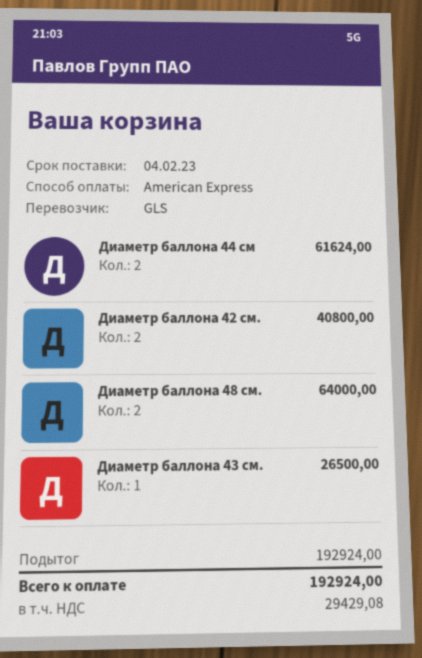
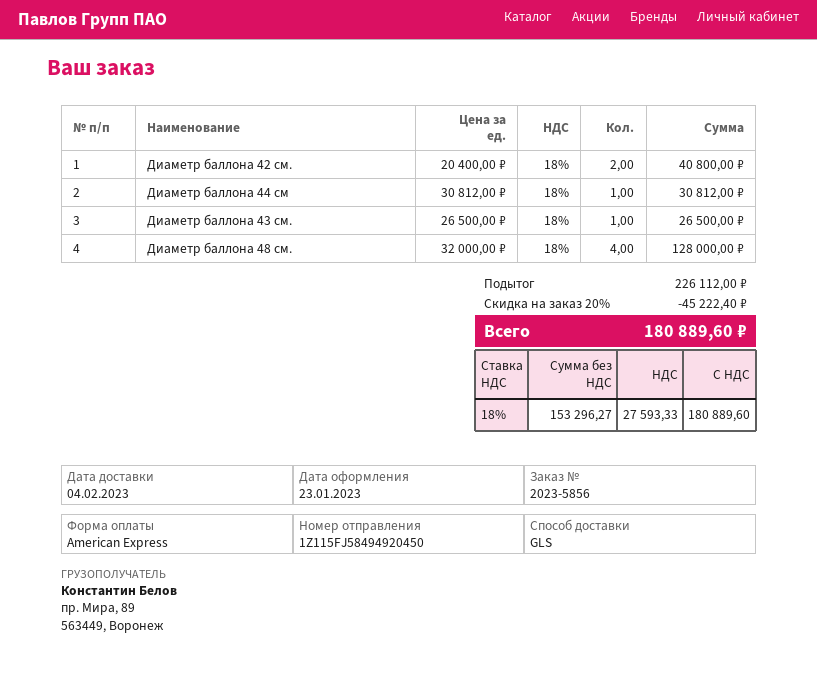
Диаметр баллона 44 см: 2 for 61624.00 -> 1 for 30812.00
Диаметр баллона 48 см.: 2 for 64000.00 -> 4 for 128000.00
subtotal: 192924.00 -> 226112.00
discount: none -> 20% = 45222.40
tax: 29429.08 -> 27593.33
total: 192924.00 -> 180889.60

